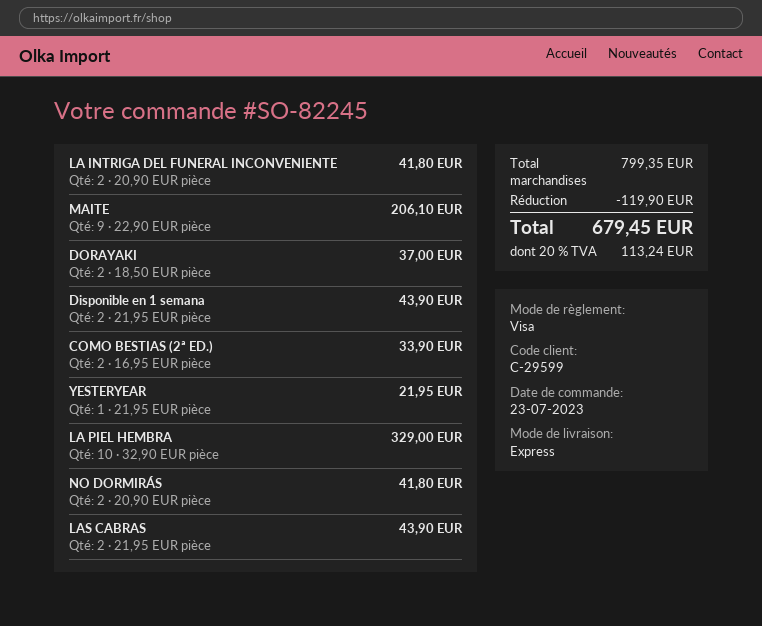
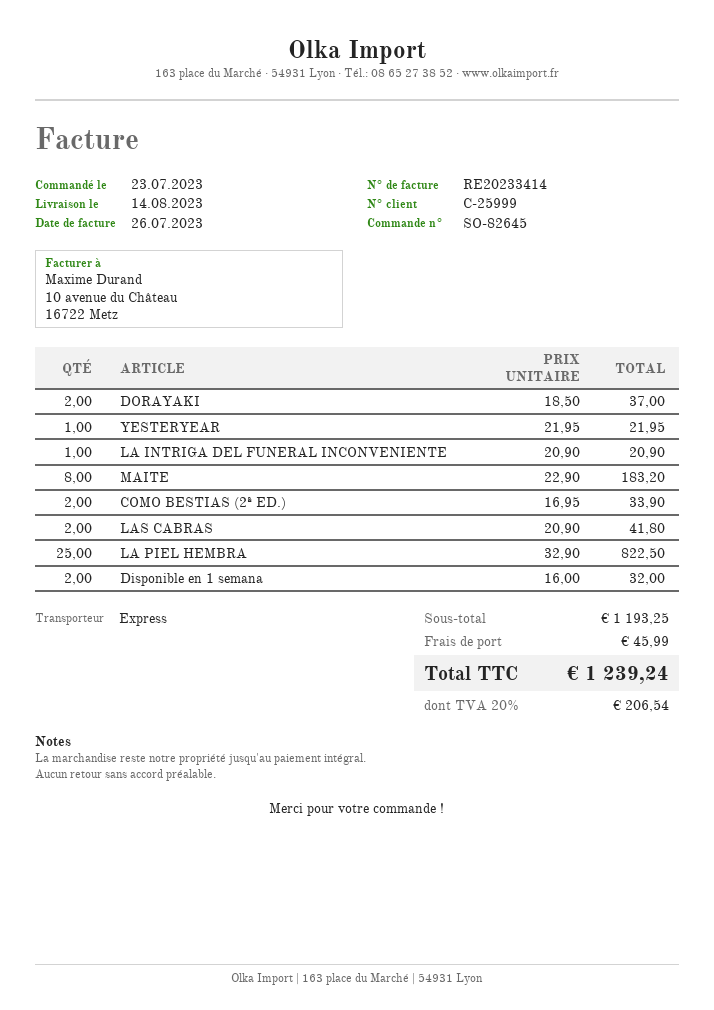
order number: SO-82245 -> SO-82645
customer number: C-29599 -> C-25999
LA INTRIGA DEL FUNERAL INCONVENIENTE: 2 x 20.90 = 41.80 -> 1 x 20.90 = 20.90
MAITE: 9 x 22.90 = 206.10 -> 8 x 22.90 = 183.20
Disponible en 1 semana: 2 x 21.95 = 43.90 -> 2 x 16.00 = 32.00
LA PIEL HEMBRA: 10 x 32.90 = 329.00 -> 25 x 32.90 = 822.50
NO DORMIRÁS: 2 x 20.90 = 41.80 -> none
LAS CABRAS: 2 x 21.95 = 43.90 -> 2 x 20.90 = 41.80
subtotal: 799.35 -> 1193.25
discount: 119.90 -> none
shipping: none -> 45.99
tax: 20% = 113.24 -> 20% = 206.54
total: 679.45 -> 1239.24

